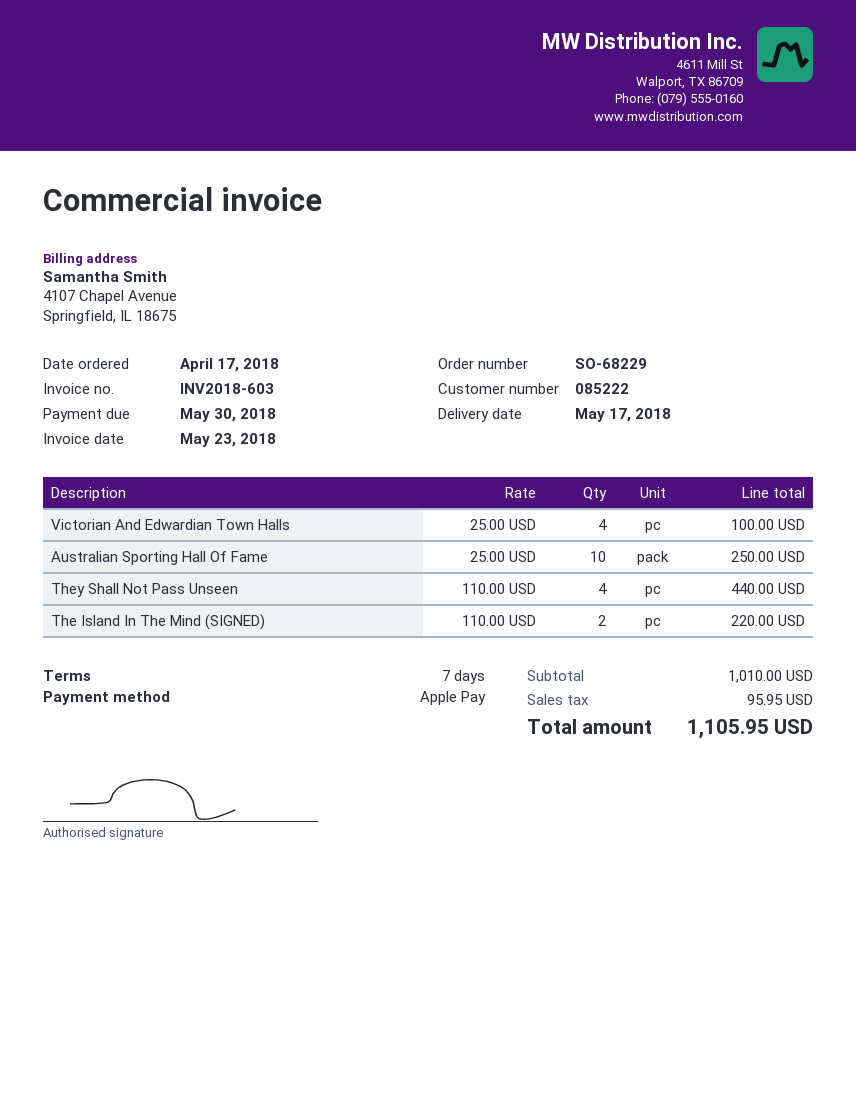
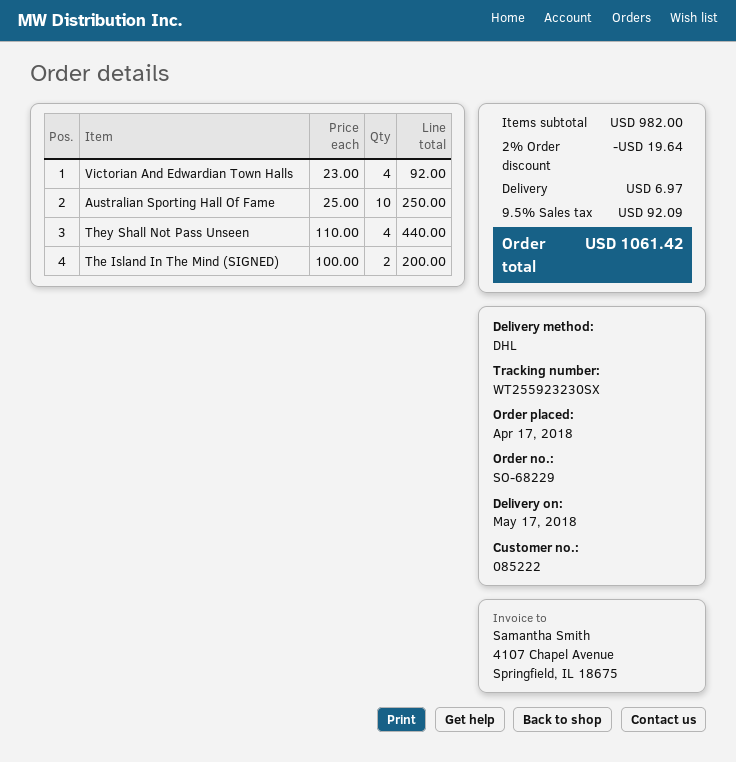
Victorian And Edwardian Town Halls: 4 x 25.00 = 100.00 -> 4 x 23.00 = 92.00
The Island In The Mind (SIGNED): 2 x 110.00 = 220.00 -> 2 x 100.00 = 200.00
subtotal: 1010.00 -> 982.00
discount: none -> 2% = 19.64
shipping: none -> 6.97
tax: 95.95 -> 92.09
total: 1105.95 -> 1061.42

